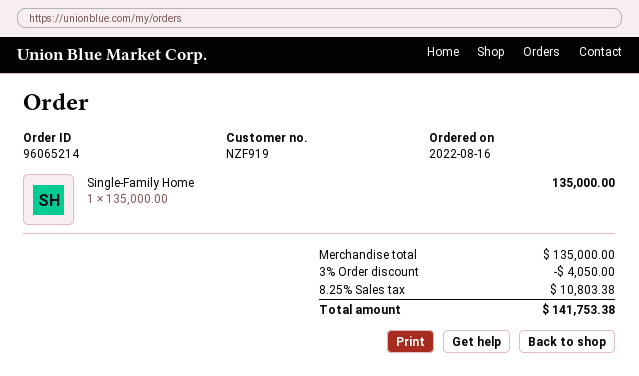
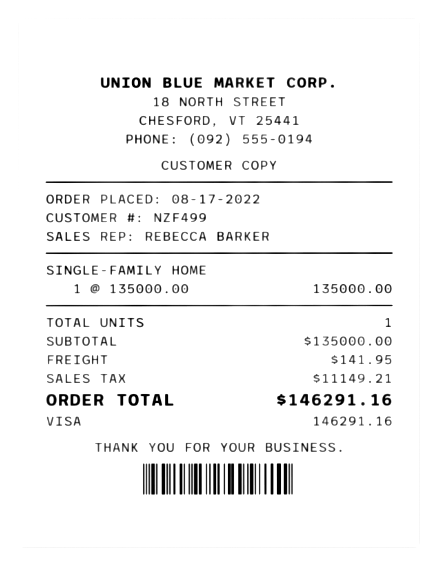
order date: 2022-08-16 -> 2022-08-17
customer number: NZF919 -> NZF499
discount: 3% = 4050.00 -> none
shipping: none -> 141.95
tax: 10803.38 -> 11149.21
total: 141753.38 -> 146291.16

